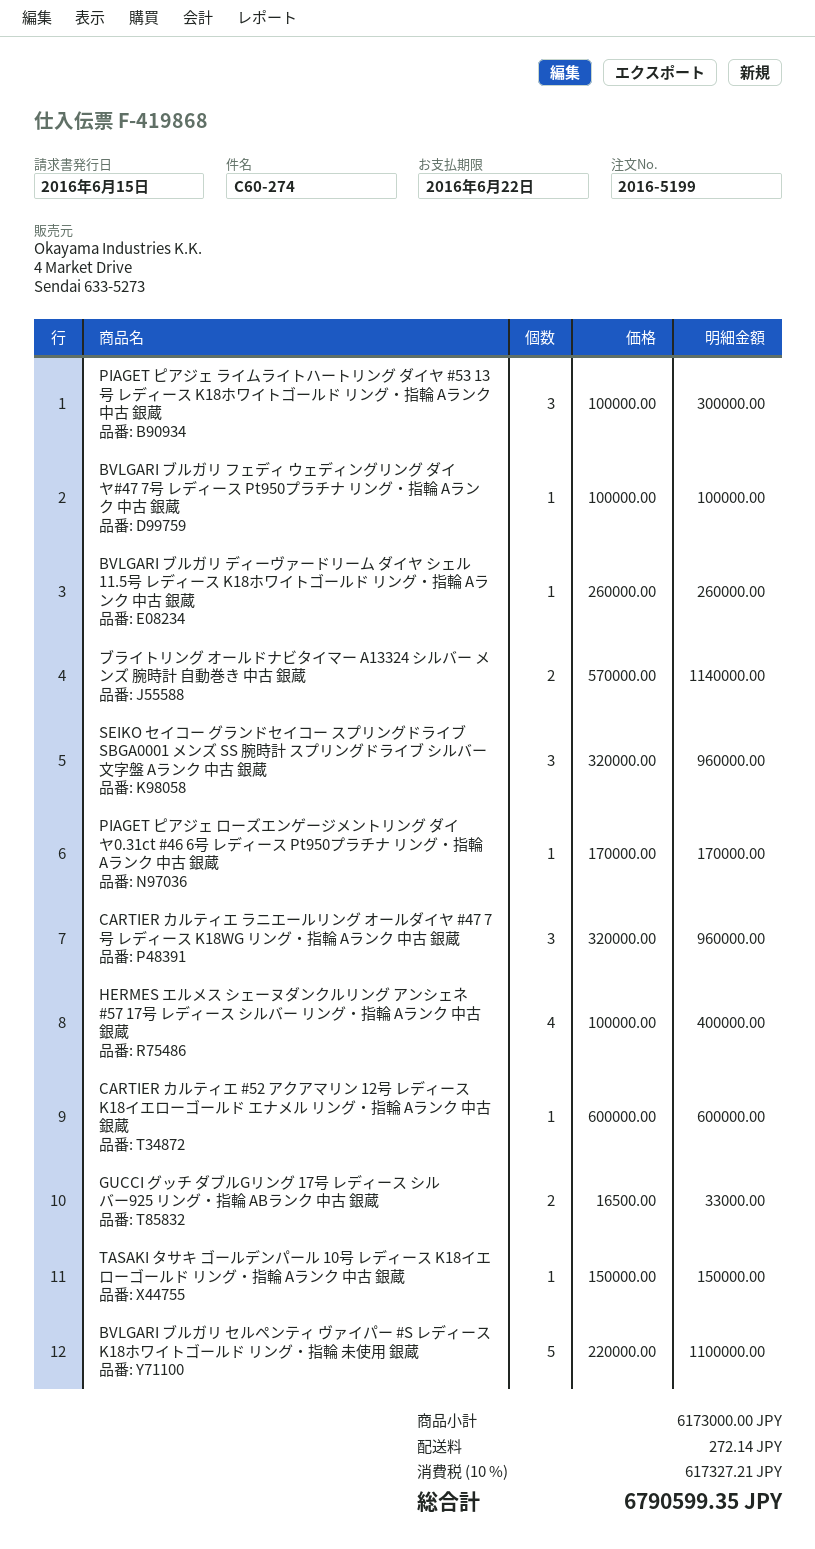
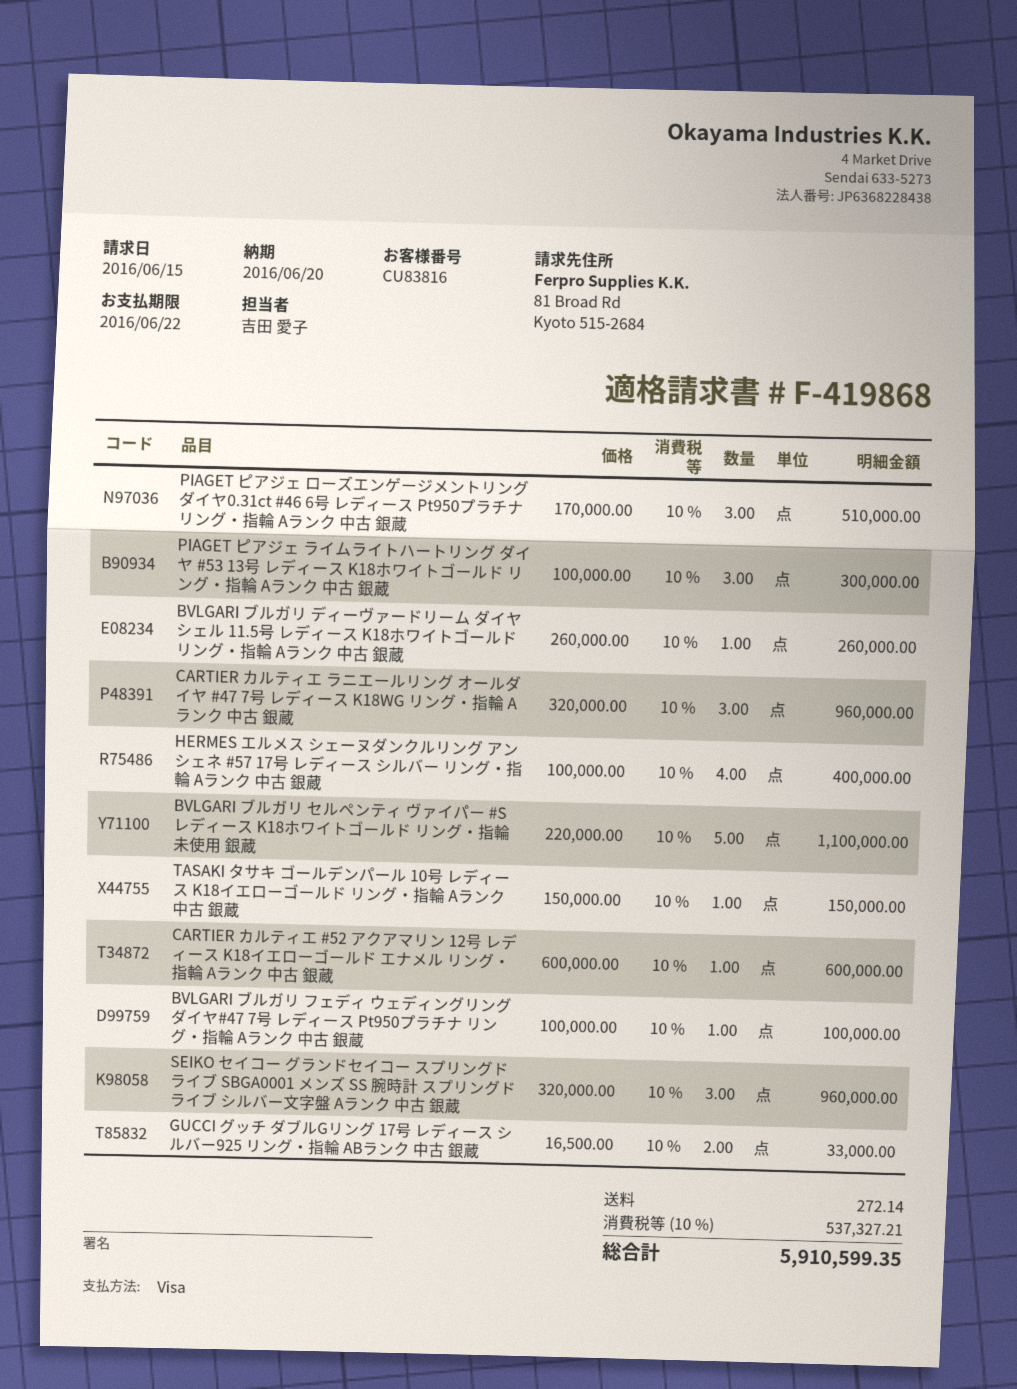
ブライトリング オールドナビタイマー A13324 シルバー メンズ 腕時計 自動巻き 中古 銀蔵: 2 x 570000.00 = 1140000.00 -> none
PIAGET ピアジェ ローズエンゲージメントリング ダイヤ0.31ct #46 6号 レディース Pt950プラチナ リング・指輪 Aランク 中古 銀蔵: 1 x 170000.00 = 170000.00 -> 3 x 170000.00 = 510000.00
tax: 10% = 617327.21 -> 10% = 537327.21
total: 6790599.35 -> 5910599.35

